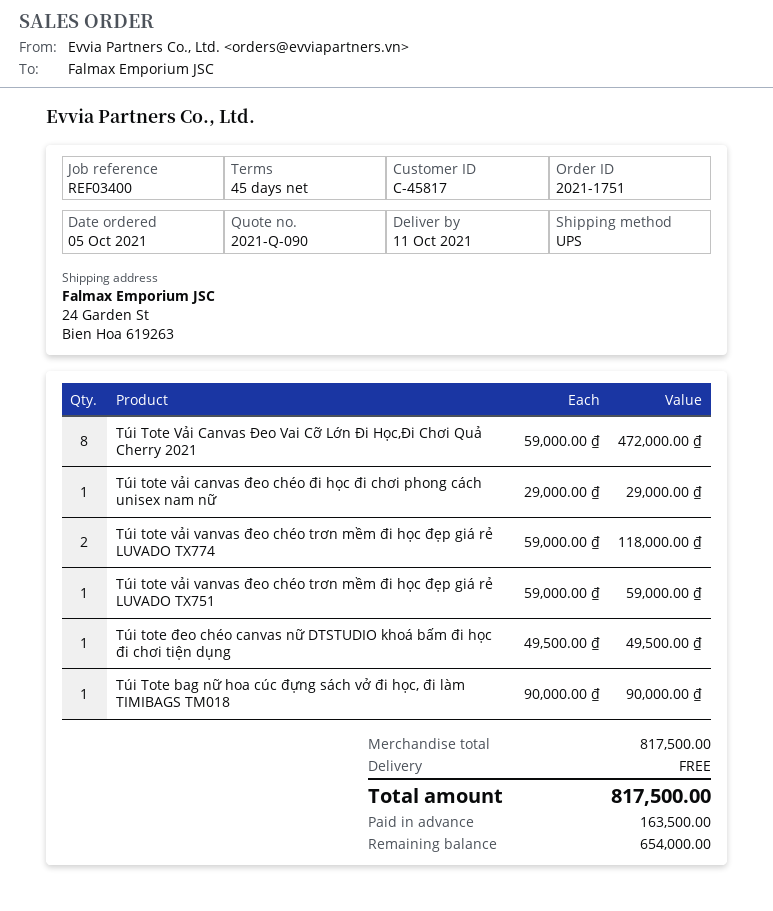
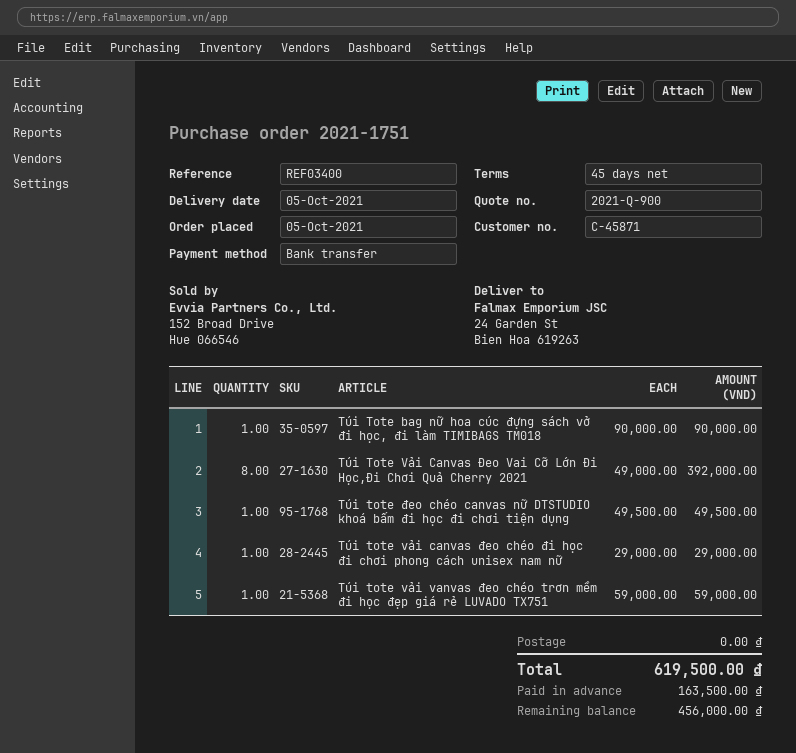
quote number: 2021-Q-090 -> 2021-Q-900
delivery date: 2021-10-11 -> 2021-10-05
customer number: C-45817 -> C-45871
Túi Tote Vải Canvas Đeo Vai Cỡ Lớn Đi Học,Đi Chơi Quả Cherry 2021: 8 x 59000.00 = 472000.00 -> 8 x 49000.00 = 392000.00
Túi tote vải vanvas đeo chéo trơn mềm đi học đẹp giá rẻ LUVADO TX774: 2 x 59000.00 = 118000.00 -> none
total: 817500.00 -> 619500.00
balance: 654000.00 -> 456000.00

